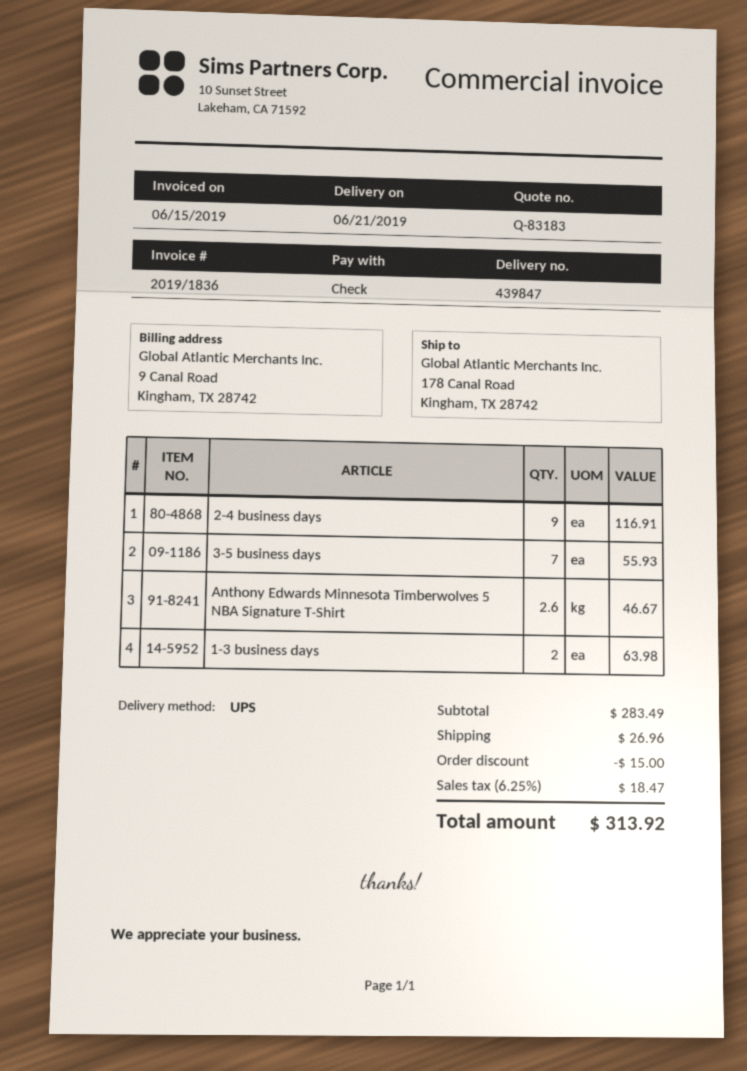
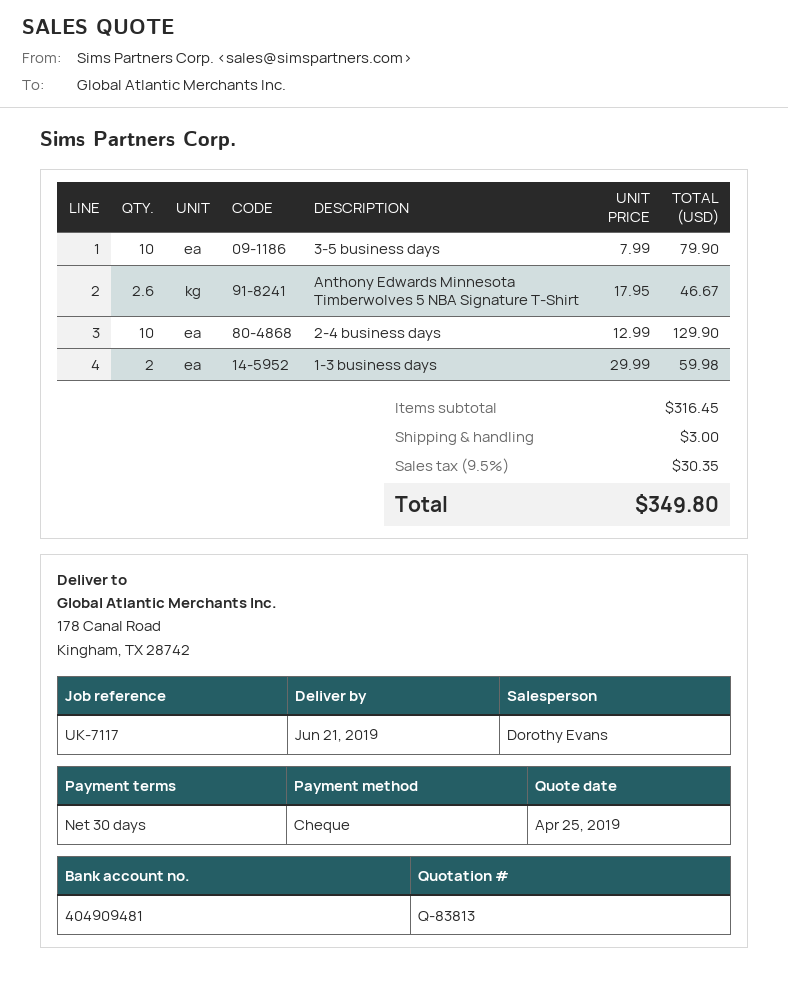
quote number: Q-83183 -> Q-83813
2-4 business days: 9 for 116.91 -> 10 for 129.90
3-5 business days: 7 for 55.93 -> 10 for 79.90
1-3 business days: 2 for 63.98 -> 2 for 59.98
subtotal: 283.49 -> 316.45
discount: 15.00 -> none
shipping: 26.96 -> 3.00
tax: 6.25% = 18.47 -> 9.5% = 30.35
total: 313.92 -> 349.80

